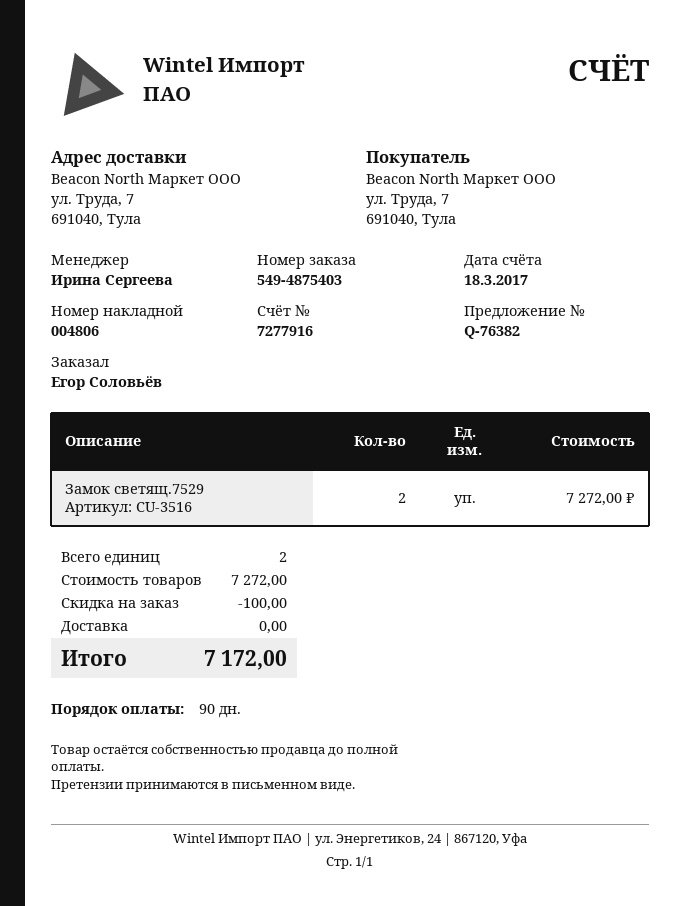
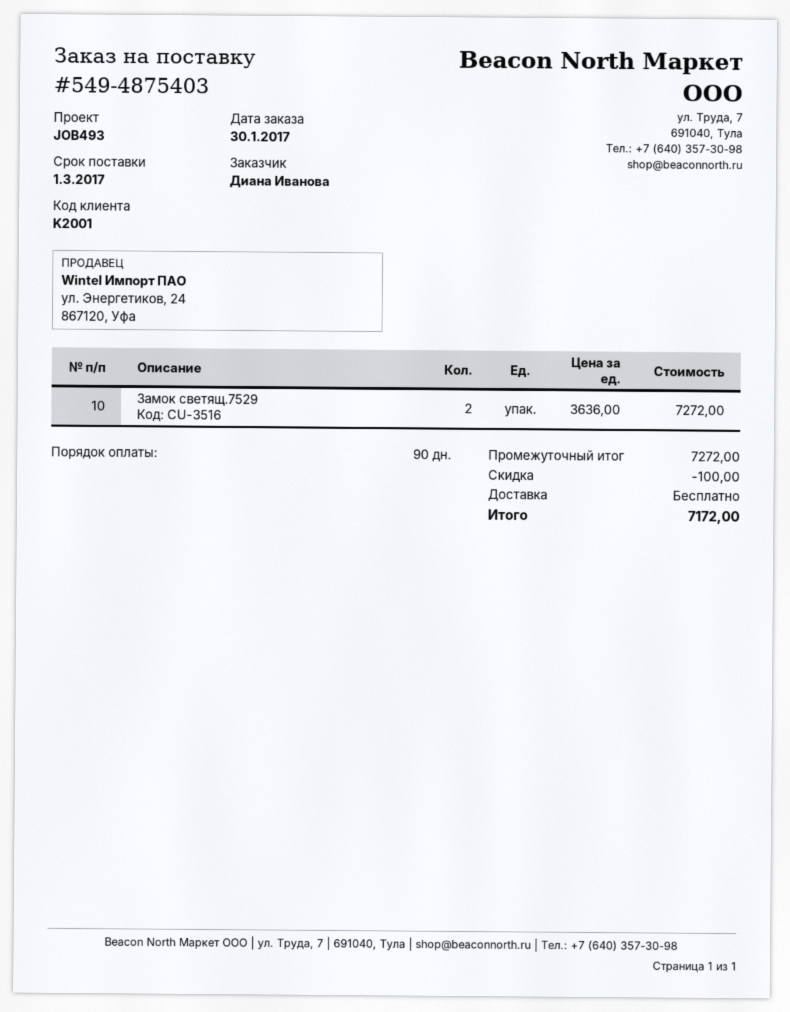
ordered by: Егор Соловьёв -> Диана Иванова

